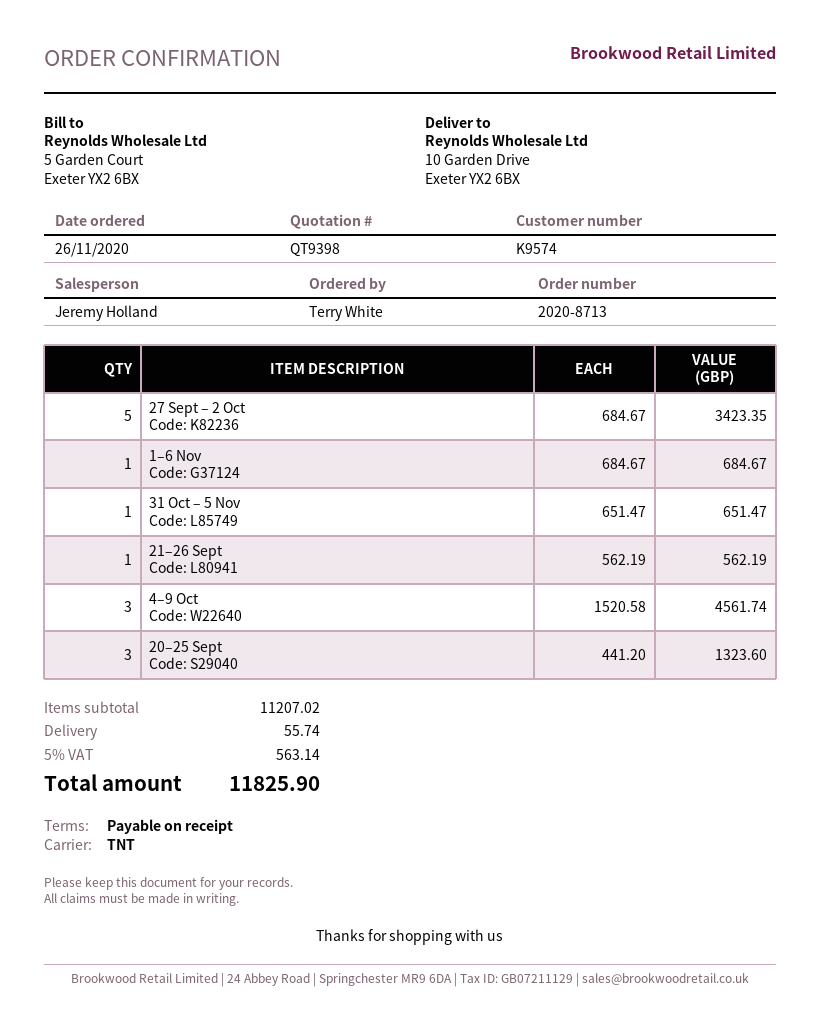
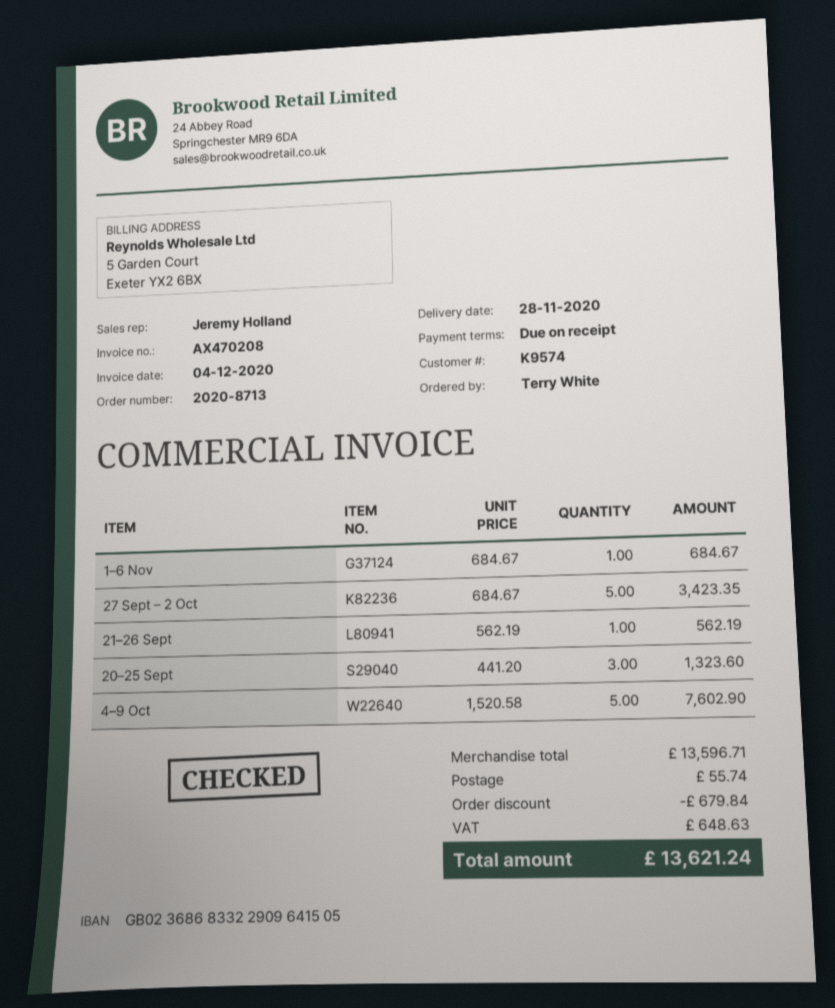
31 Oct – 5 Nov: 1 x 651.47 = 651.47 -> none
4–9 Oct: 3 x 1520.58 = 4561.74 -> 5 x 1520.58 = 7602.90
subtotal: 11207.02 -> 13596.71
discount: none -> 679.84
tax: 563.14 -> 648.63
total: 11825.90 -> 13621.24

